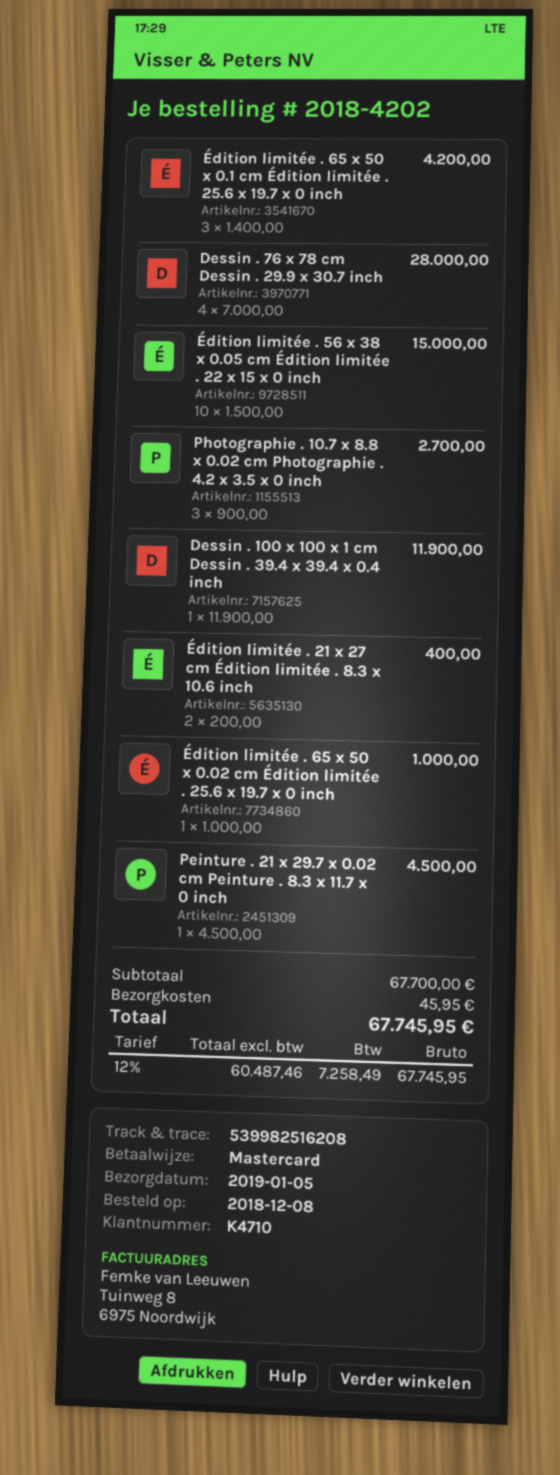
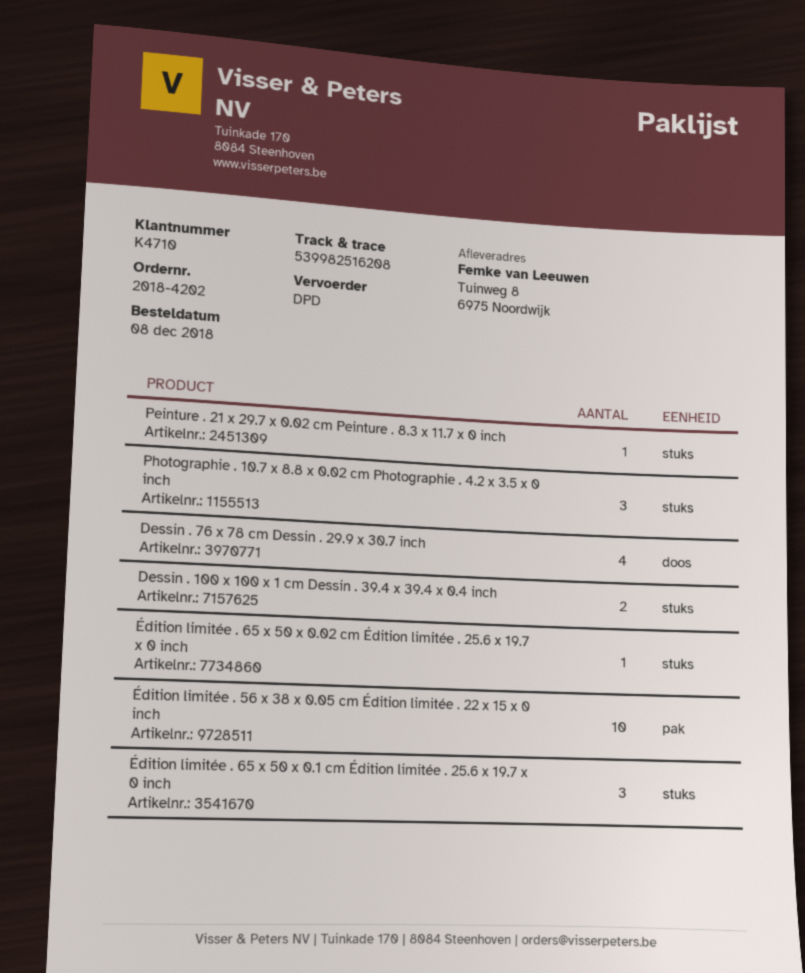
Dessin . 100 x 100 x 1 cm Dessin . 39.4 x 39.4 x 0.4 inch: 1 -> 2
Édition limitée . 21 x 27 cm Édition limitée . 8.3 x 10.6 inch: 2 -> none

